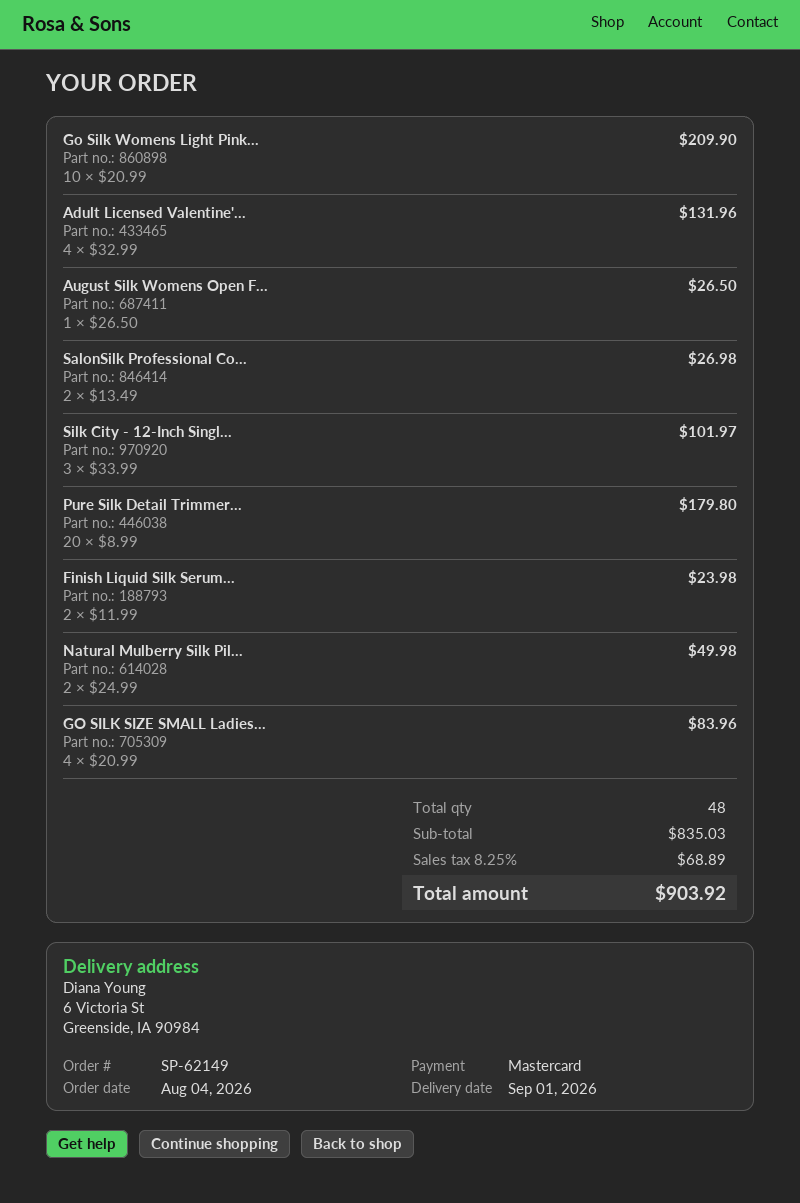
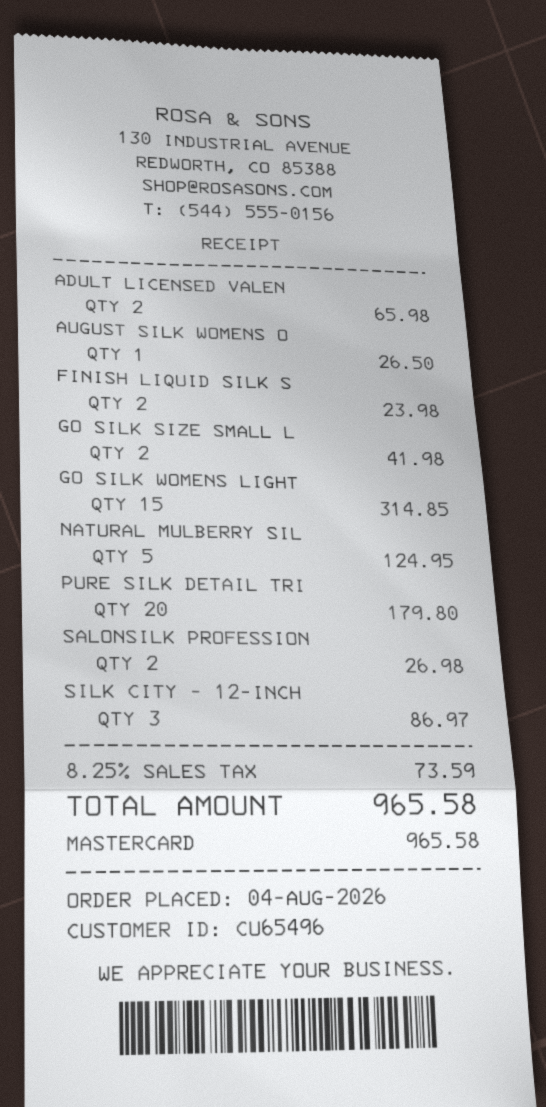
Go Silk Womens Light Pink...: 10 for 209.90 -> 15 for 314.85
Adult Licensed Valentine'...: 4 for 131.96 -> 2 for 65.98
Silk City - 12-Inch Singl...: 3 for 101.97 -> 3 for 86.97
Natural Mulberry Silk Pil...: 2 for 49.98 -> 5 for 124.95
GO SILK SIZE SMALL Ladies...: 4 for 83.96 -> 2 for 41.98
tax: 8.25% = 68.89 -> 8.25% = 73.59
total: 903.92 -> 965.58

